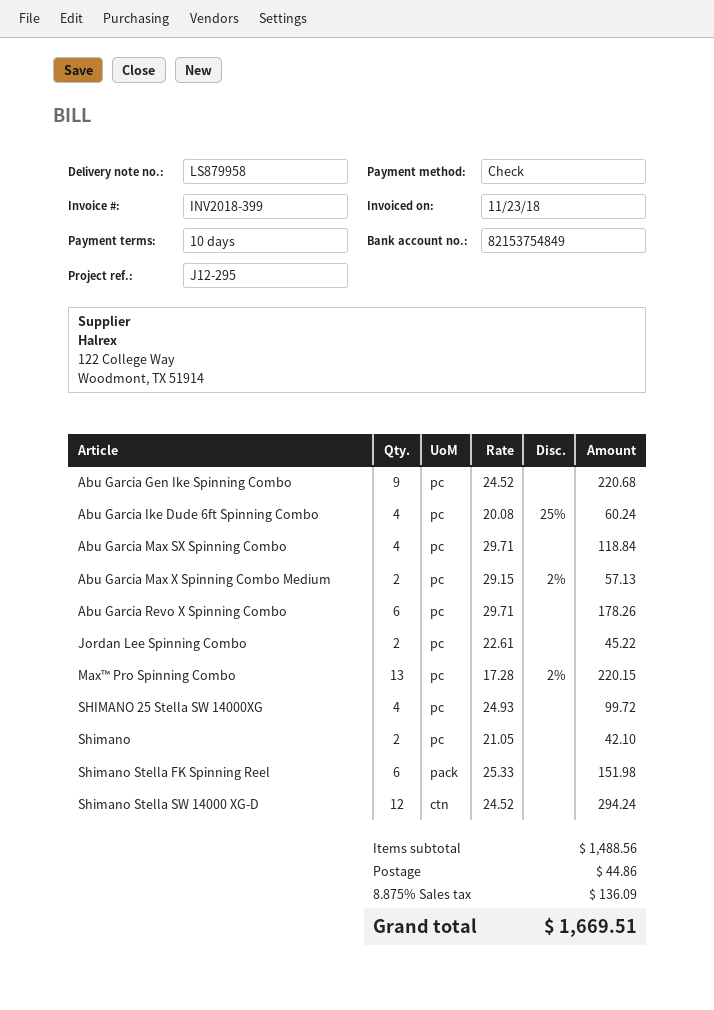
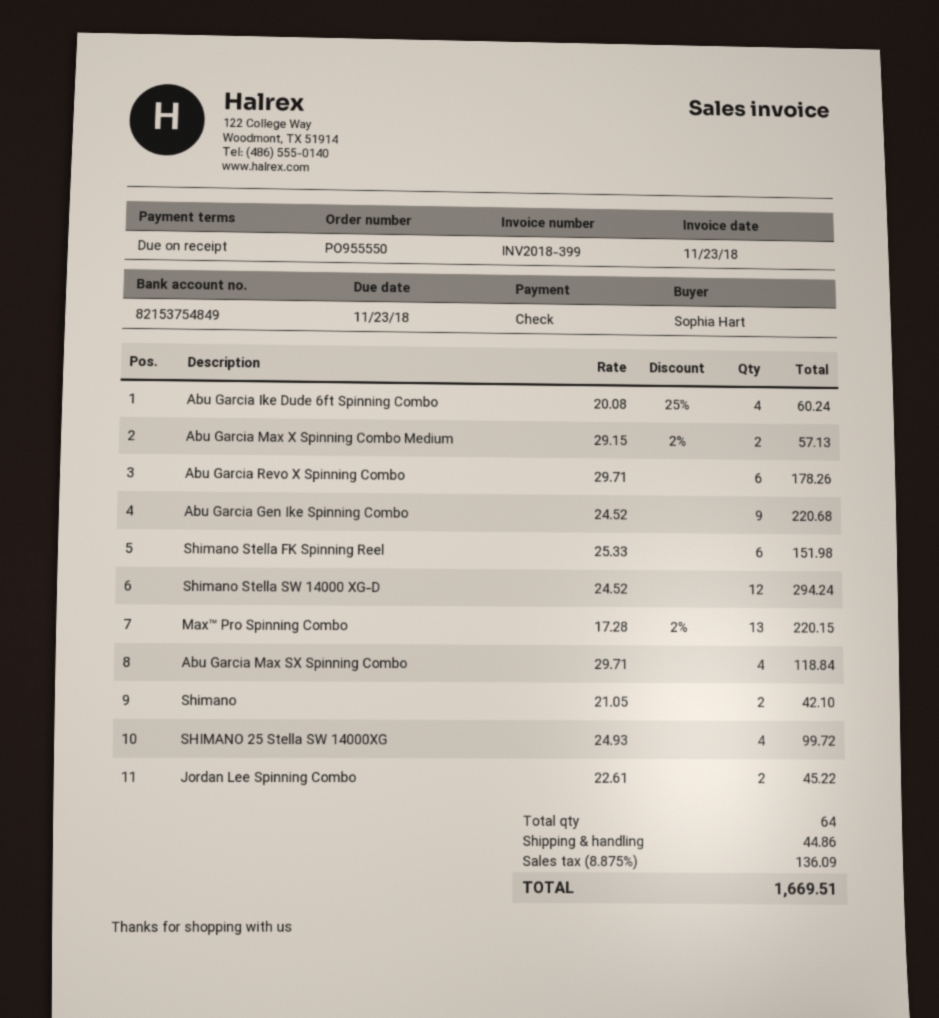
payment terms: 10 days -> on receipt

